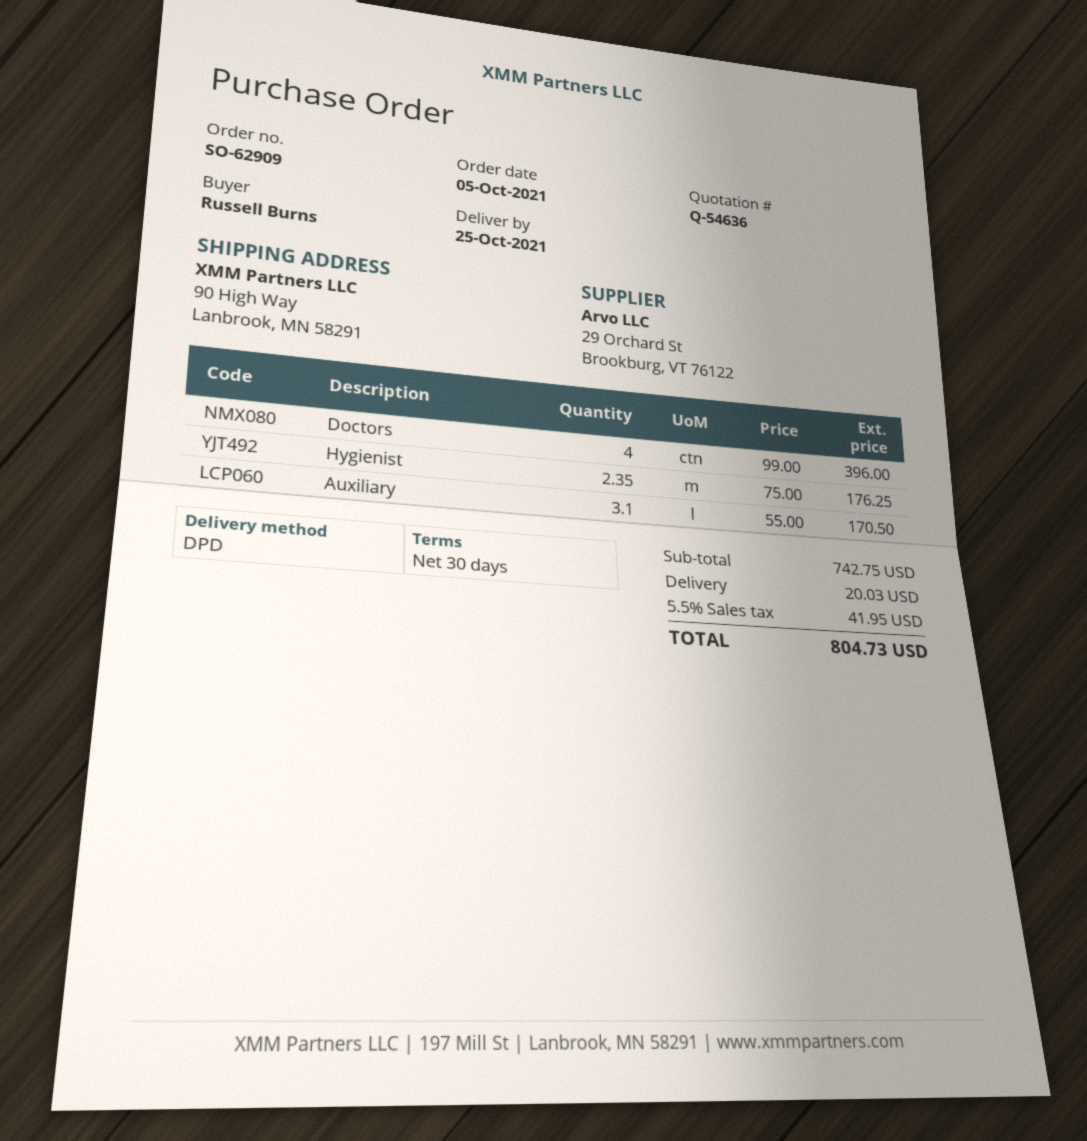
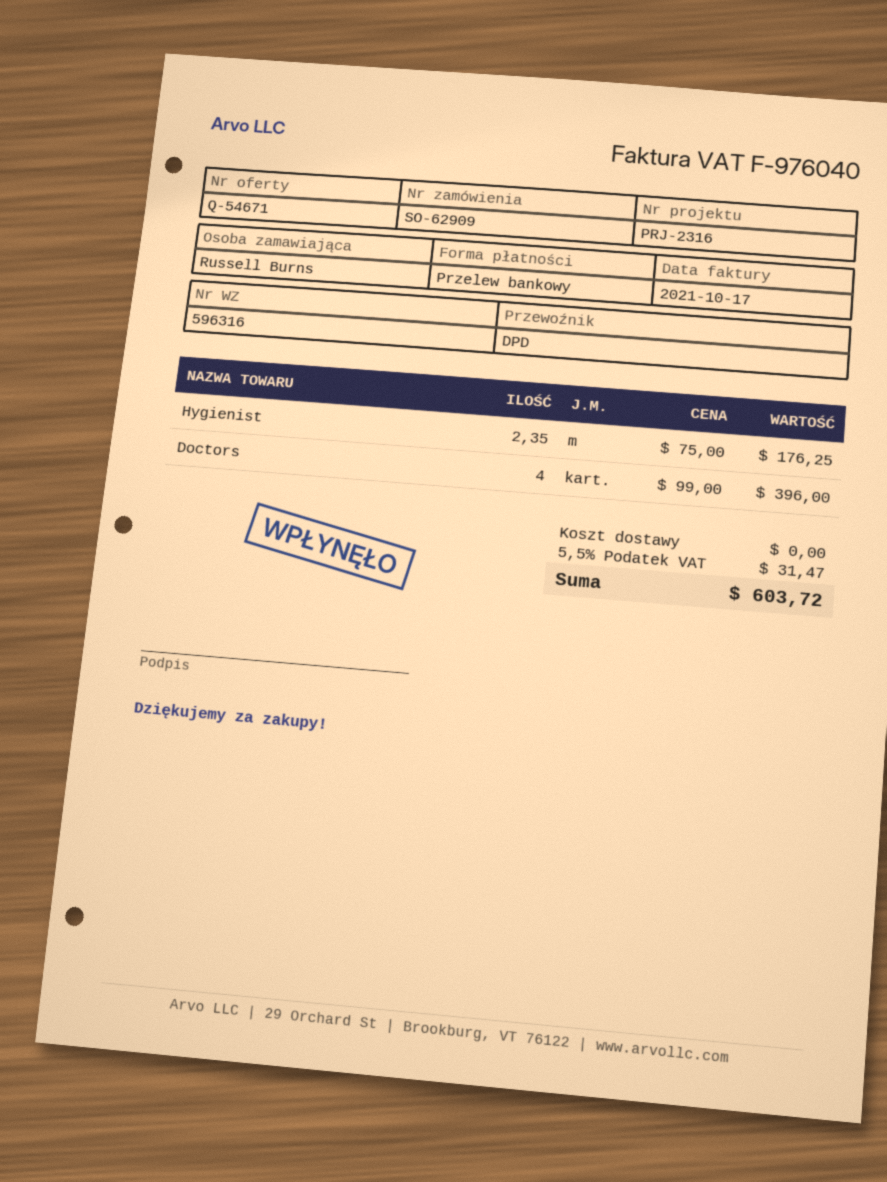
quote number: Q-54636 -> Q-54671
Auxiliary: 3.1 x 55.00 = 170.50 -> none
shipping: 20.03 -> 0.00
tax: 5.5% = 41.95 -> 5.5% = 31.47
total: 804.73 -> 603.72

